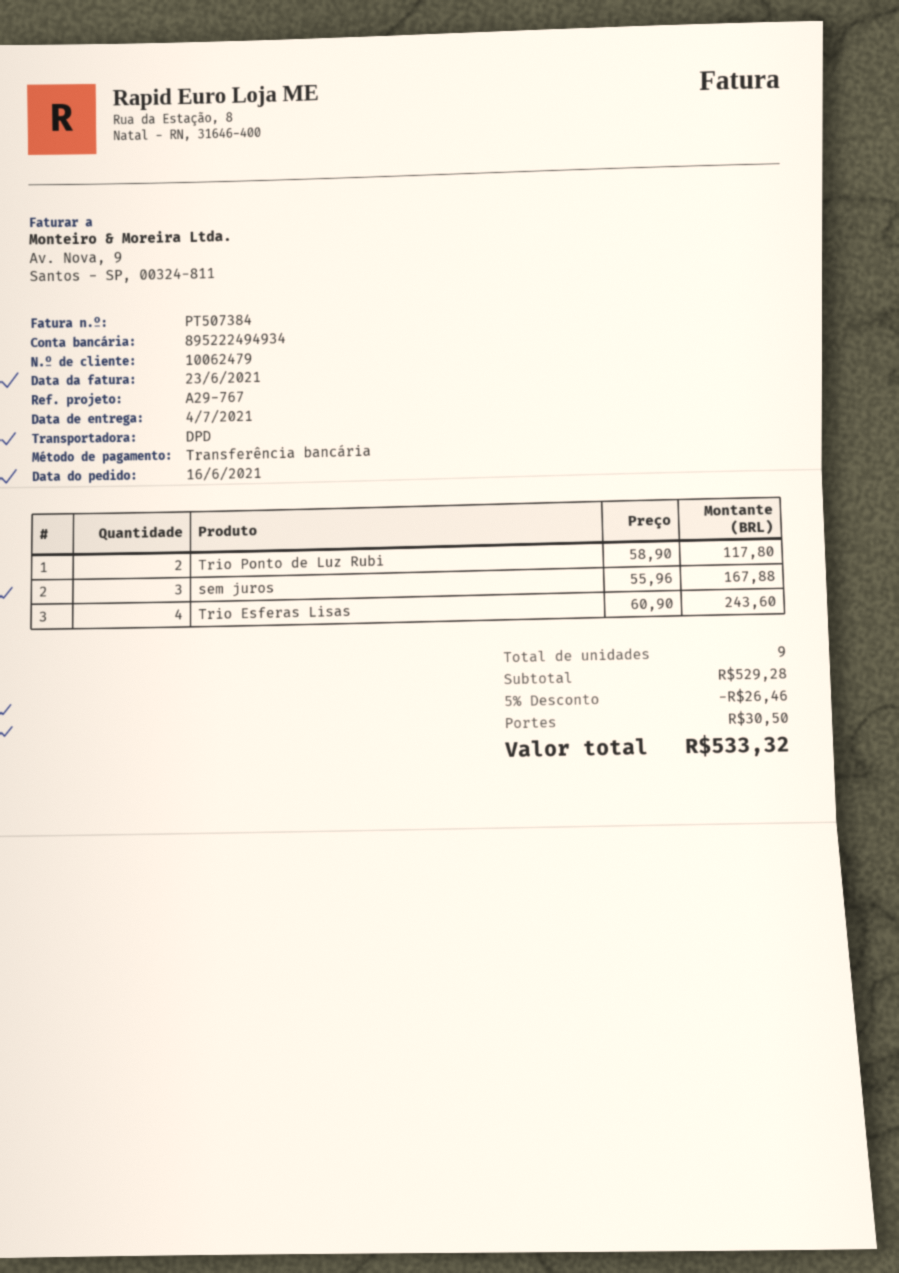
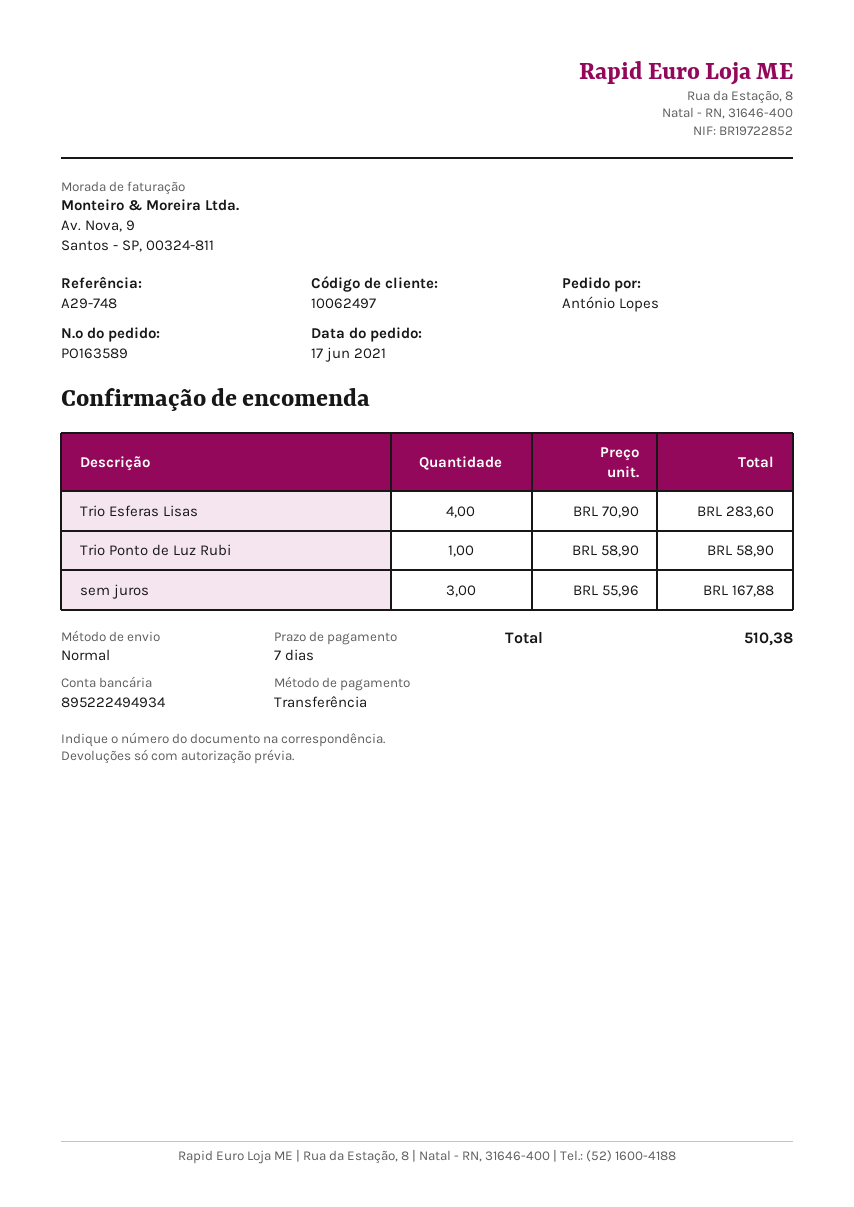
order date: 2021-06-16 -> 2021-06-17
customer number: 10062479 -> 10062497
reference: A29-767 -> A29-748
shipping method: DPD -> standard
Trio Ponto de Luz Rubi: 2 x 58.90 = 117.80 -> 1 x 58.90 = 58.90
Trio Esferas Lisas: 4 x 60.90 = 243.60 -> 4 x 70.90 = 283.60
discount: 5% = 26.46 -> none
shipping: 30.50 -> none
total: 533.32 -> 510.38

